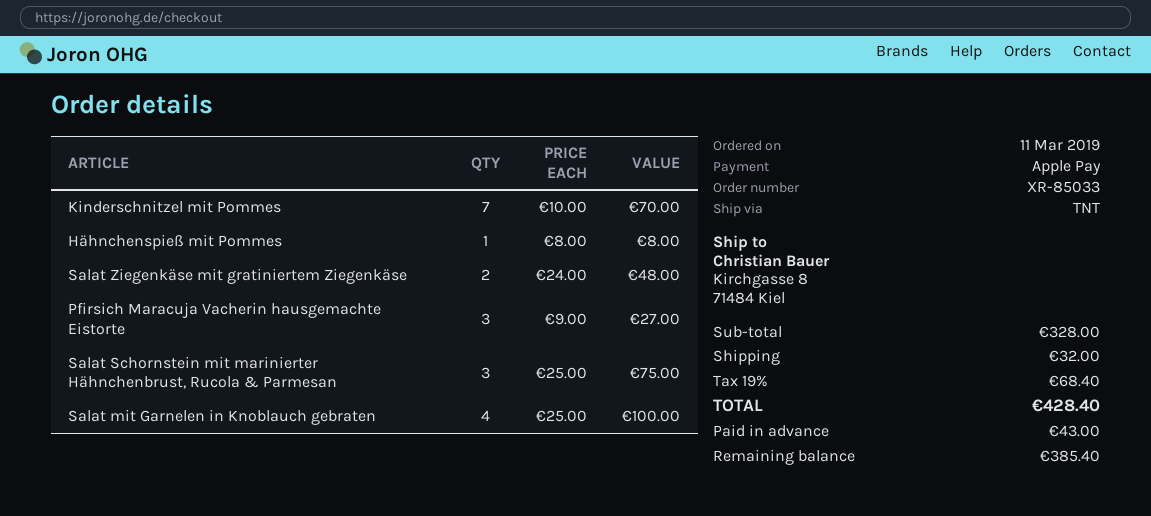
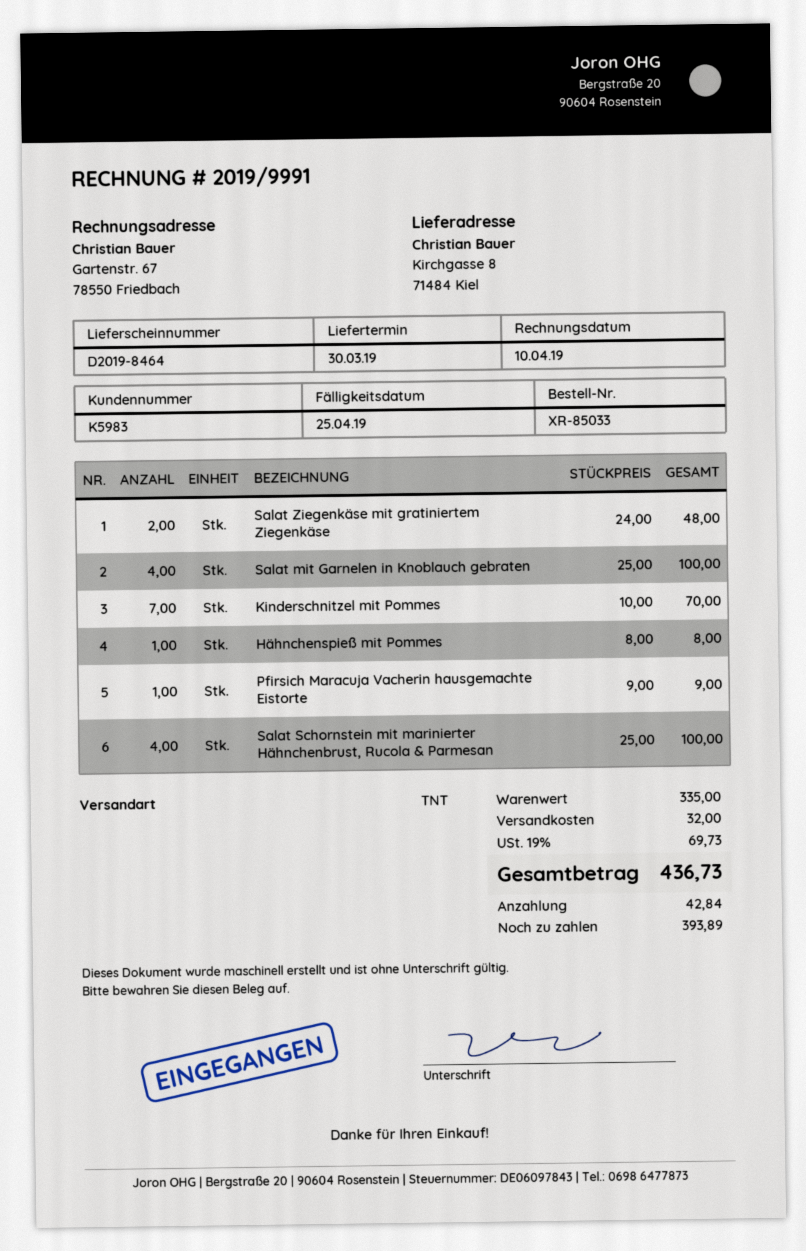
Pfirsich Maracuja Vacherin hausgemachte Eistorte: 3 x 9.00 = 27.00 -> 1 x 9.00 = 9.00
Salat Schornstein mit marinierter Hähnchenbrust, Rucola & Parmesan: 3 x 25.00 = 75.00 -> 4 x 25.00 = 100.00
subtotal: 328.00 -> 335.00
tax: 19% = 68.40 -> 19% = 69.73
total: 428.40 -> 436.73
deposit: 43.00 -> 42.84
balance: 385.40 -> 393.89

